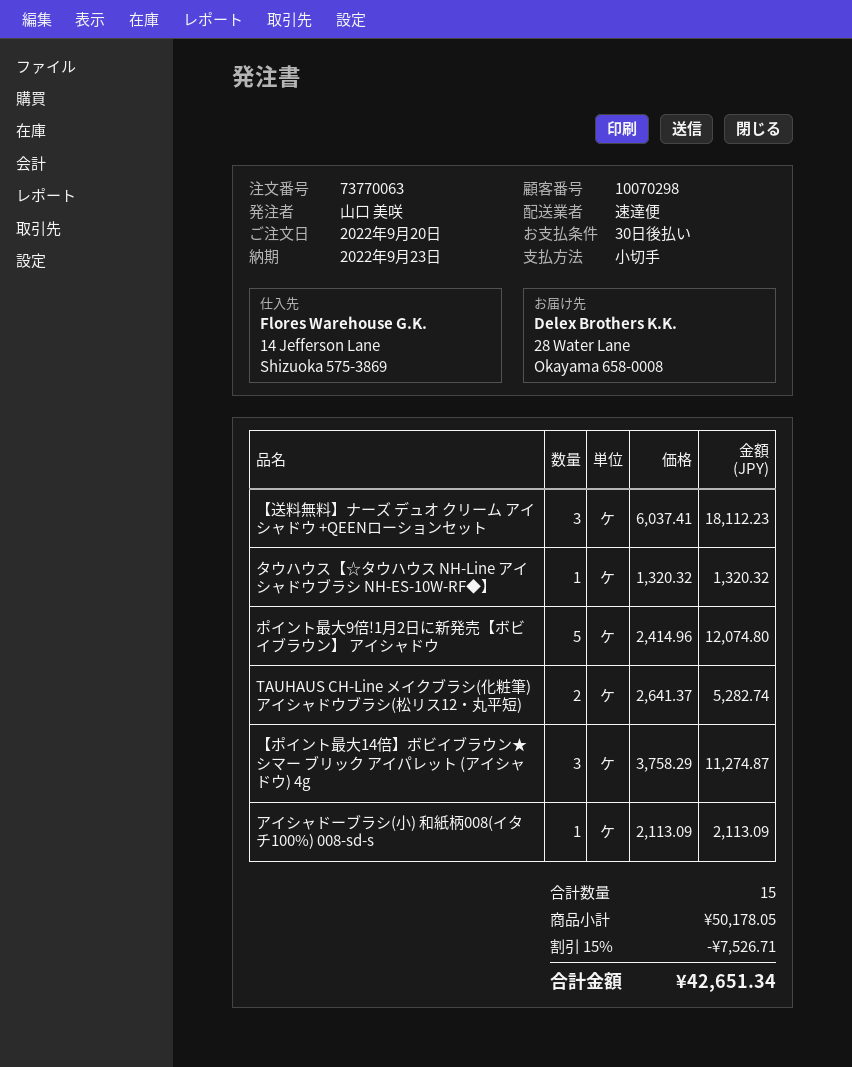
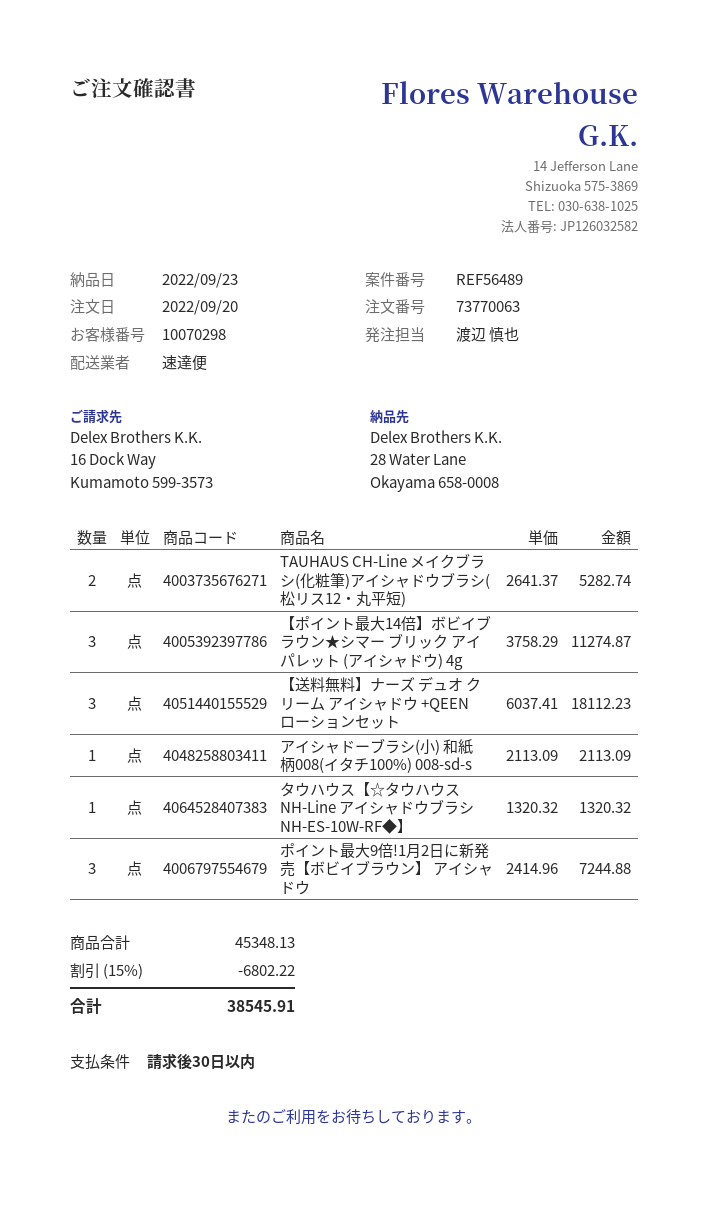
ordered by: 山口 美咲 -> 渡辺 慎也
ポイント最大9倍!1月2日に新発売【ボビイブラウン】 アイシャドウ: 5 x 2414.96 = 12074.80 -> 3 x 2414.96 = 7244.88
subtotal: 50178.05 -> 45348.13
discount: 15% = 7526.71 -> 15% = 6802.22
total: 42651.34 -> 38545.91

